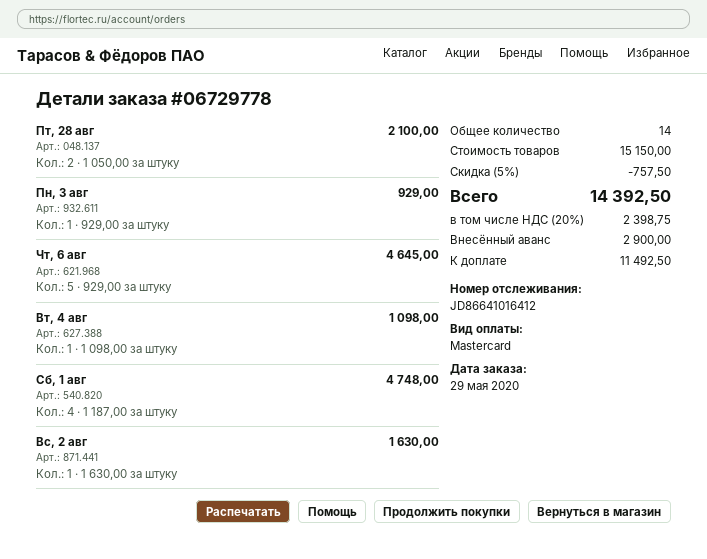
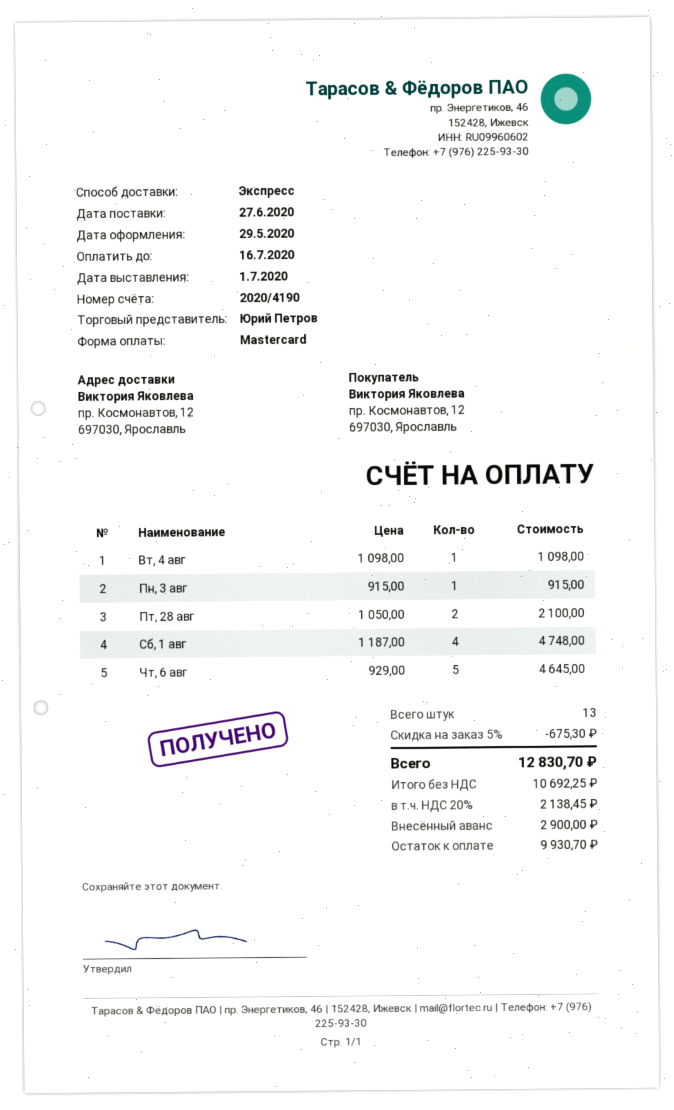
Пн, 3 авг: 1 x 929.00 = 929.00 -> 1 x 915.00 = 915.00
Вс, 2 авг: 1 x 1630.00 = 1630.00 -> none
total quantity: 14 -> 13
discount: 5% = 757.50 -> 5% = 675.30
tax: 20% = 2398.75 -> 20% = 2138.45
total: 14392.50 -> 12830.70
balance: 11492.50 -> 9930.70

